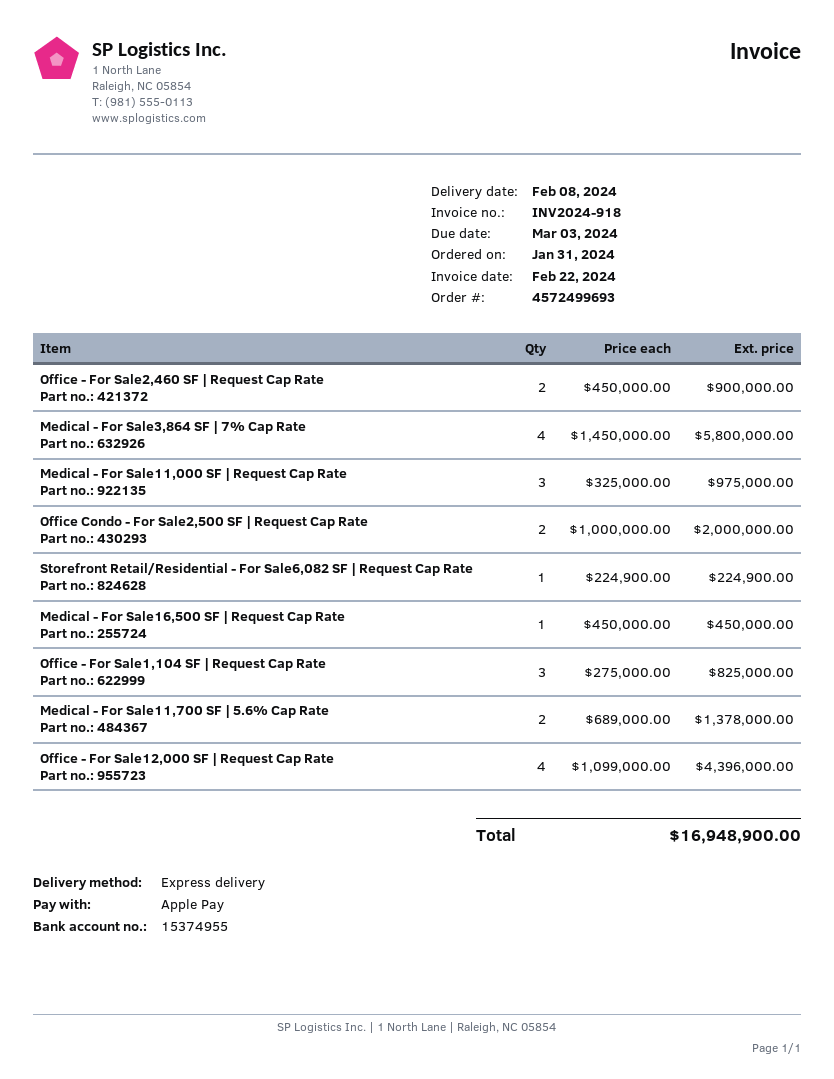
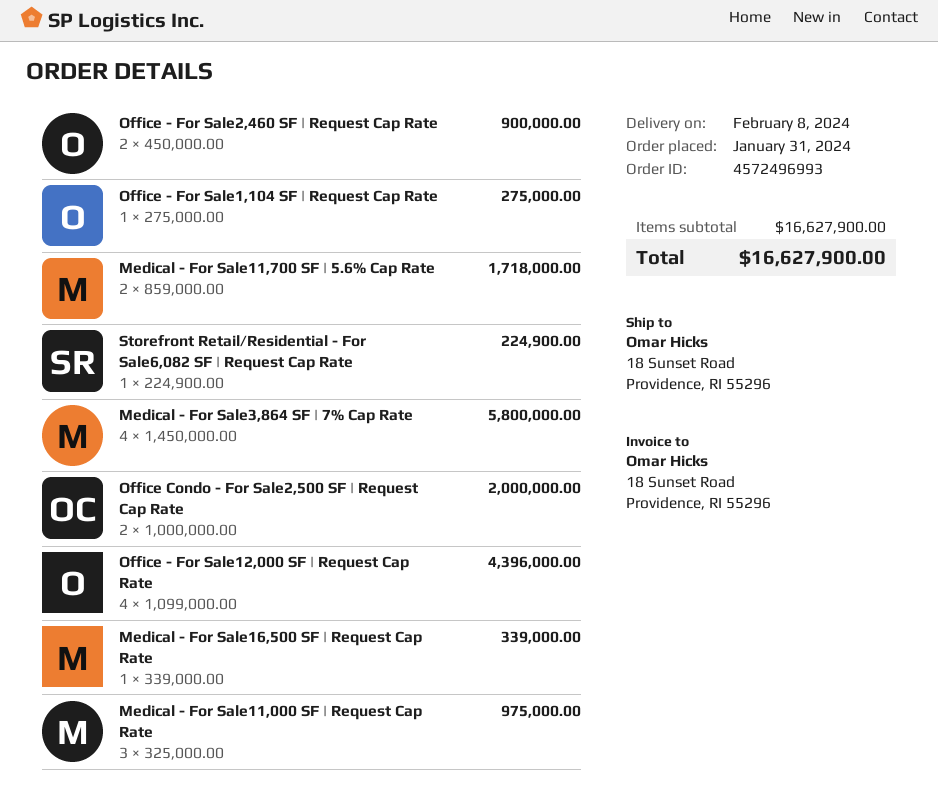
order number: 4572499693 -> 4572496993
Medical - For Sale16,500 SF | Request Cap Rate: 1 x 450000.00 = 450000.00 -> 1 x 339000.00 = 339000.00
Office - For Sale1,104 SF | Request Cap Rate: 3 x 275000.00 = 825000.00 -> 1 x 275000.00 = 275000.00
Medical - For Sale11,700 SF | 5.6% Cap Rate: 2 x 689000.00 = 1378000.00 -> 2 x 859000.00 = 1718000.00
total: 16948900.00 -> 16627900.00

